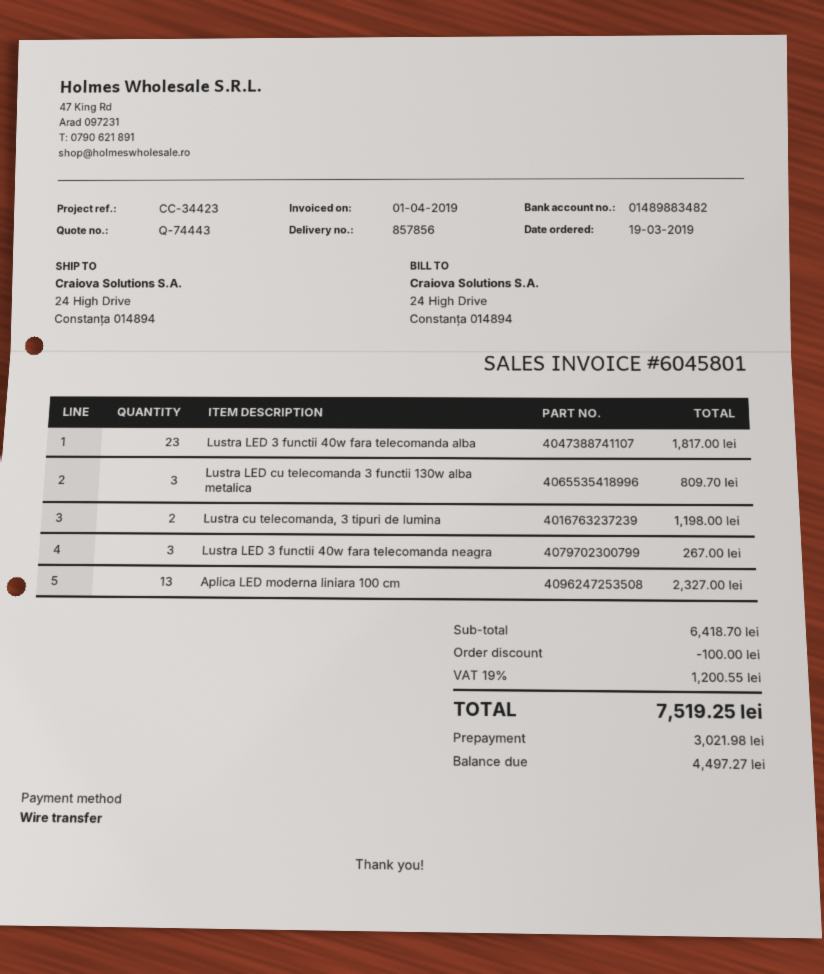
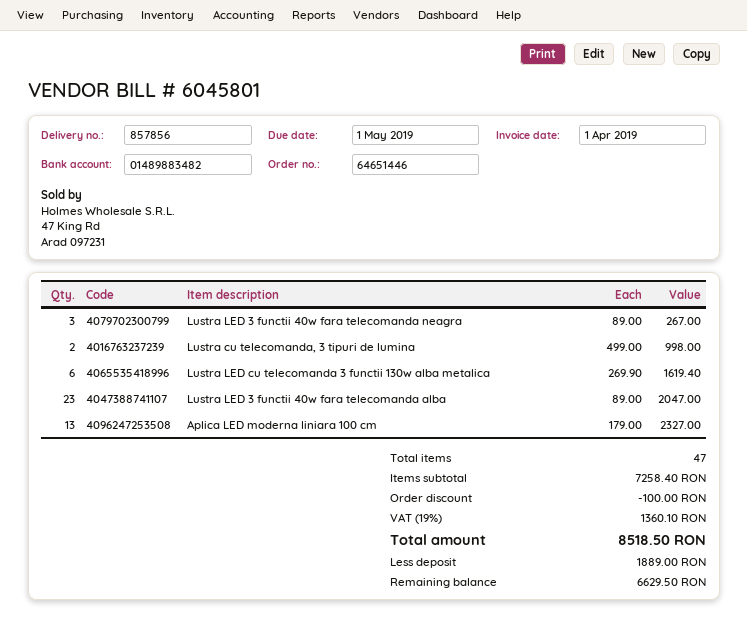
Lustra LED 3 functii 40w fara telecomanda alba: 23 for 1817.00 -> 23 for 2047.00
Lustra LED cu telecomanda 3 functii 130w alba metalica: 3 for 809.70 -> 6 for 1619.40
Lustra cu telecomanda, 3 tipuri de lumina: 2 for 1198.00 -> 2 for 998.00
subtotal: 6418.70 -> 7258.40
tax: 19% = 1200.55 -> 19% = 1360.10
total: 7519.25 -> 8518.50
deposit: 3021.98 -> 1889.00
balance: 4497.27 -> 6629.50

